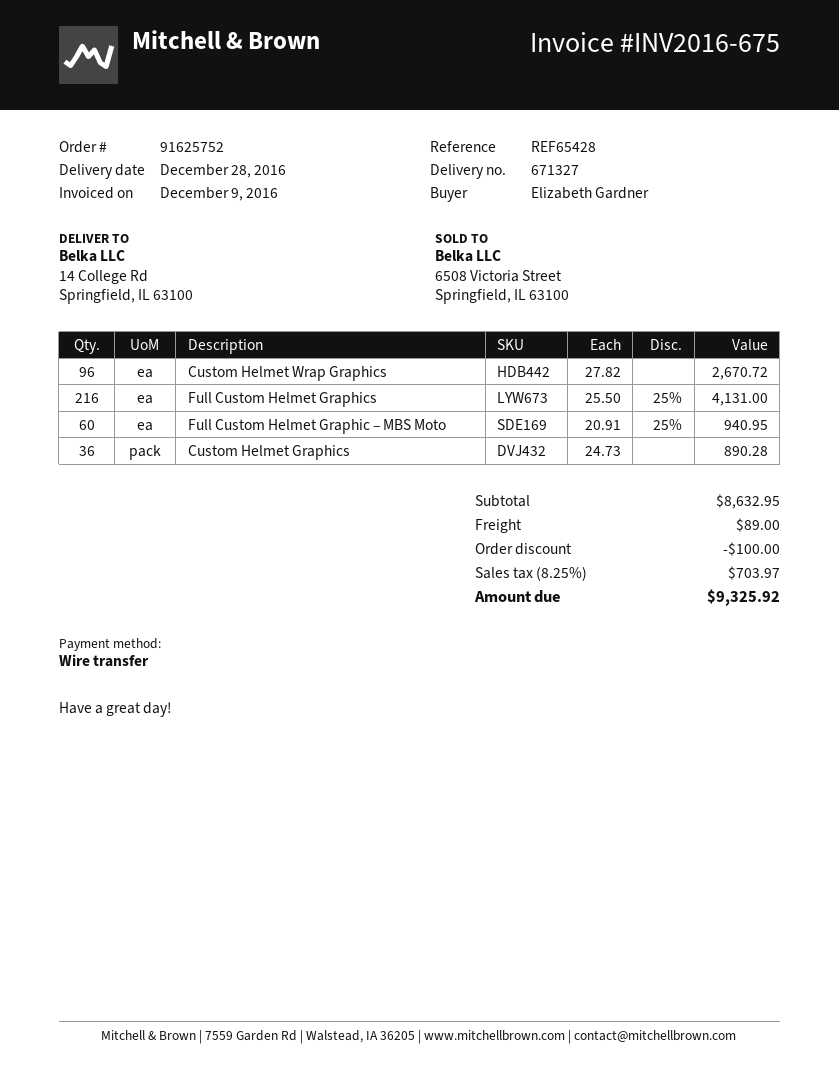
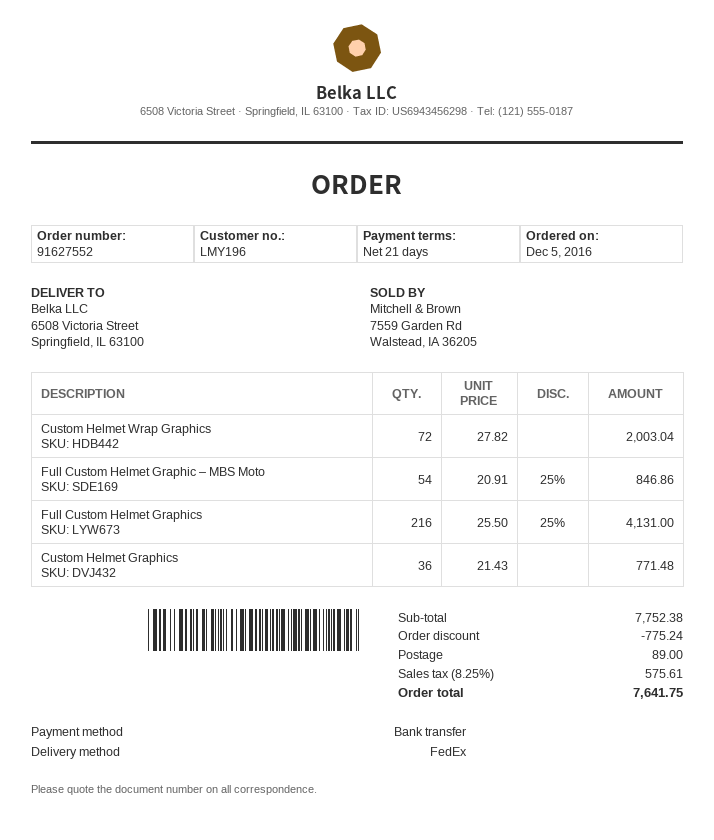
order number: 91625752 -> 91627552
ship to: 14 College Rd, Springfield, IL 63100 -> 6508 Victoria Street, Springfield, IL 63100
Custom Helmet Wrap Graphics: 96 x 27.82 = 2670.72 -> 72 x 27.82 = 2003.04
Full Custom Helmet Graphic – MBS Moto: 60 x 20.91 - 25% = 940.95 -> 54 x 20.91 - 25% = 846.86
Custom Helmet Graphics: 36 x 24.73 = 890.28 -> 36 x 21.43 = 771.48
subtotal: 8632.95 -> 7752.38
discount: 100.00 -> 775.24
tax: 8.25% = 703.97 -> 8.25% = 575.61
total: 9325.92 -> 7641.75

